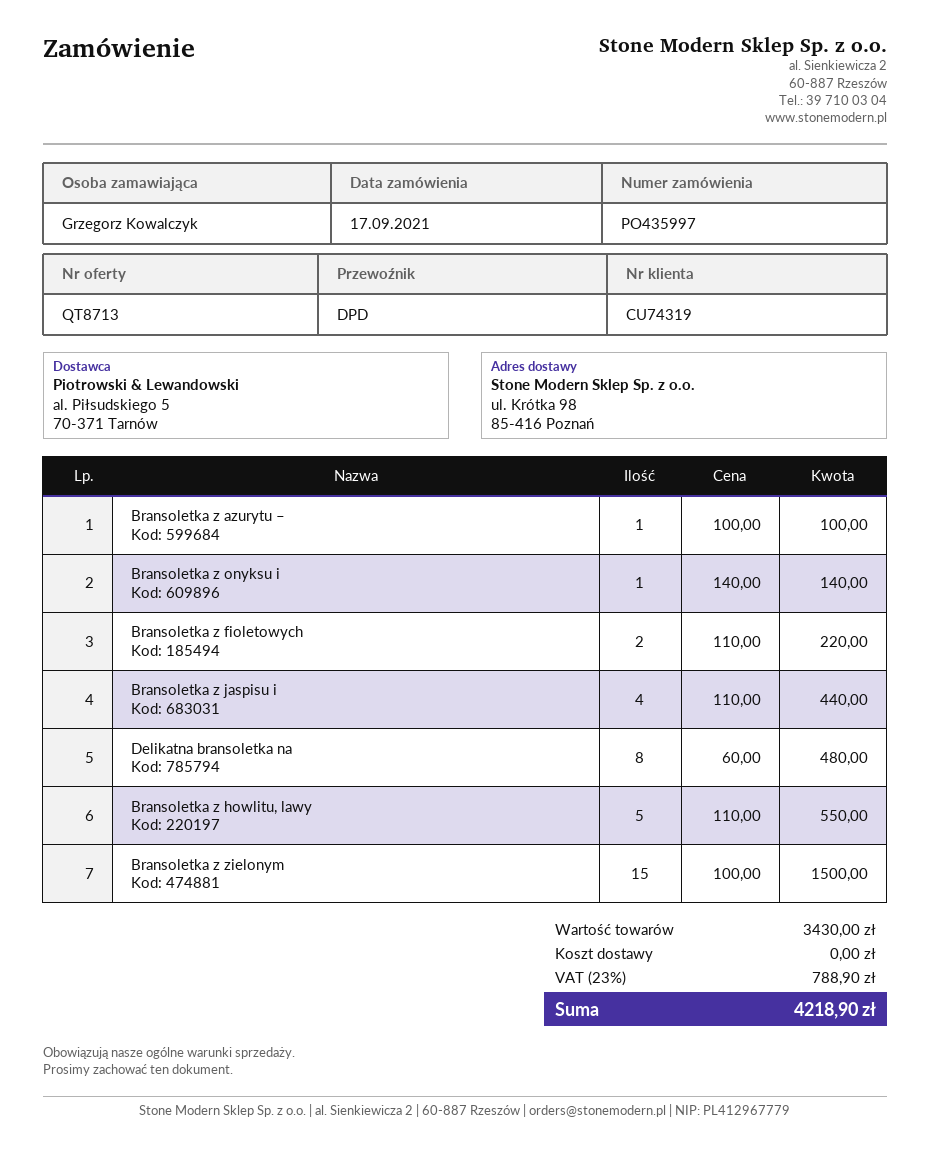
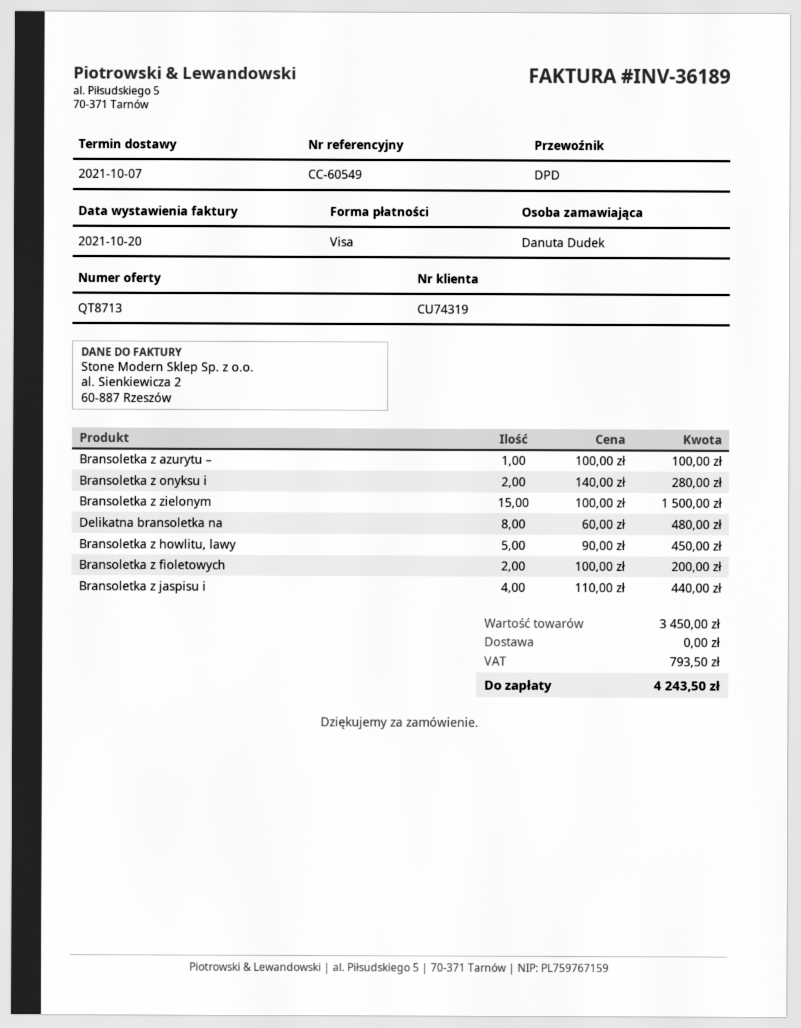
ordered by: Grzegorz Kowalczyk -> Danuta Dudek
Bransoletka z onyksu i: 1 x 140.00 = 140.00 -> 2 x 140.00 = 280.00
Bransoletka z fioletowych: 2 x 110.00 = 220.00 -> 2 x 100.00 = 200.00
Bransoletka z howlitu, lawy: 5 x 110.00 = 550.00 -> 5 x 90.00 = 450.00
subtotal: 3430.00 -> 3450.00
tax: 788.90 -> 793.50
total: 4218.90 -> 4243.50

